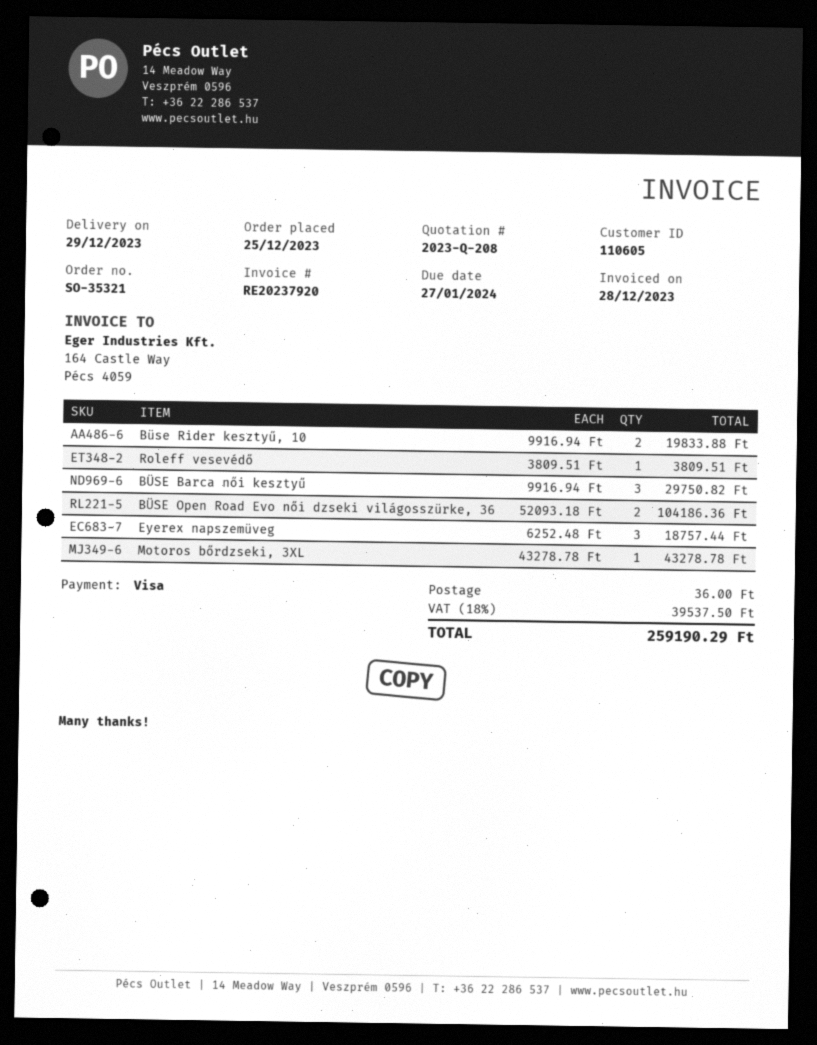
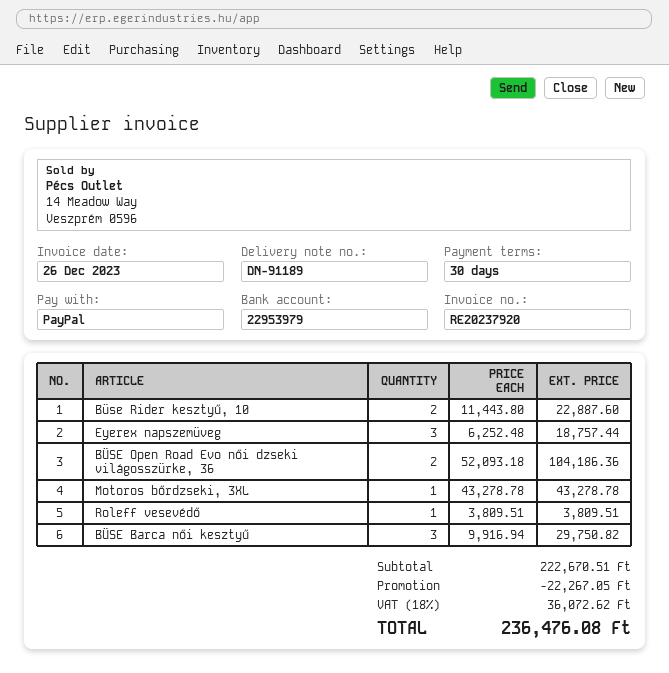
invoice date: 2023-12-28 -> 2023-12-26
payment method: Visa -> PayPal
Büse Rider kesztyű, 10: 2 x 9916.94 = 19833.88 -> 2 x 11443.80 = 22887.60
discount: none -> 22267.05
shipping: 36.00 -> none
tax: 18% = 39537.50 -> 18% = 36072.62
total: 259190.29 -> 236476.08

